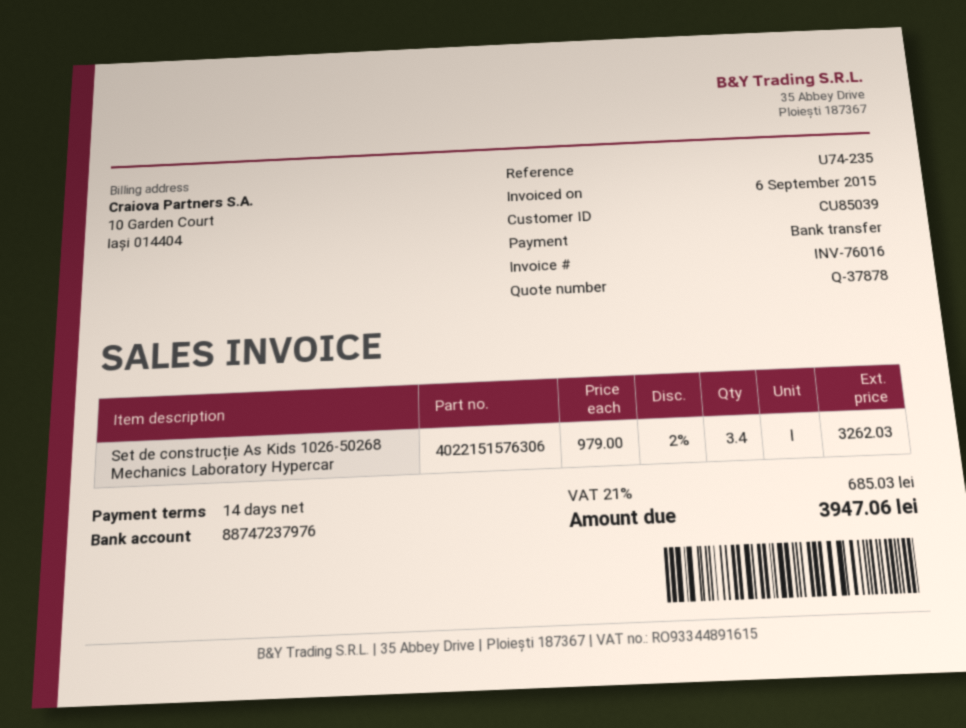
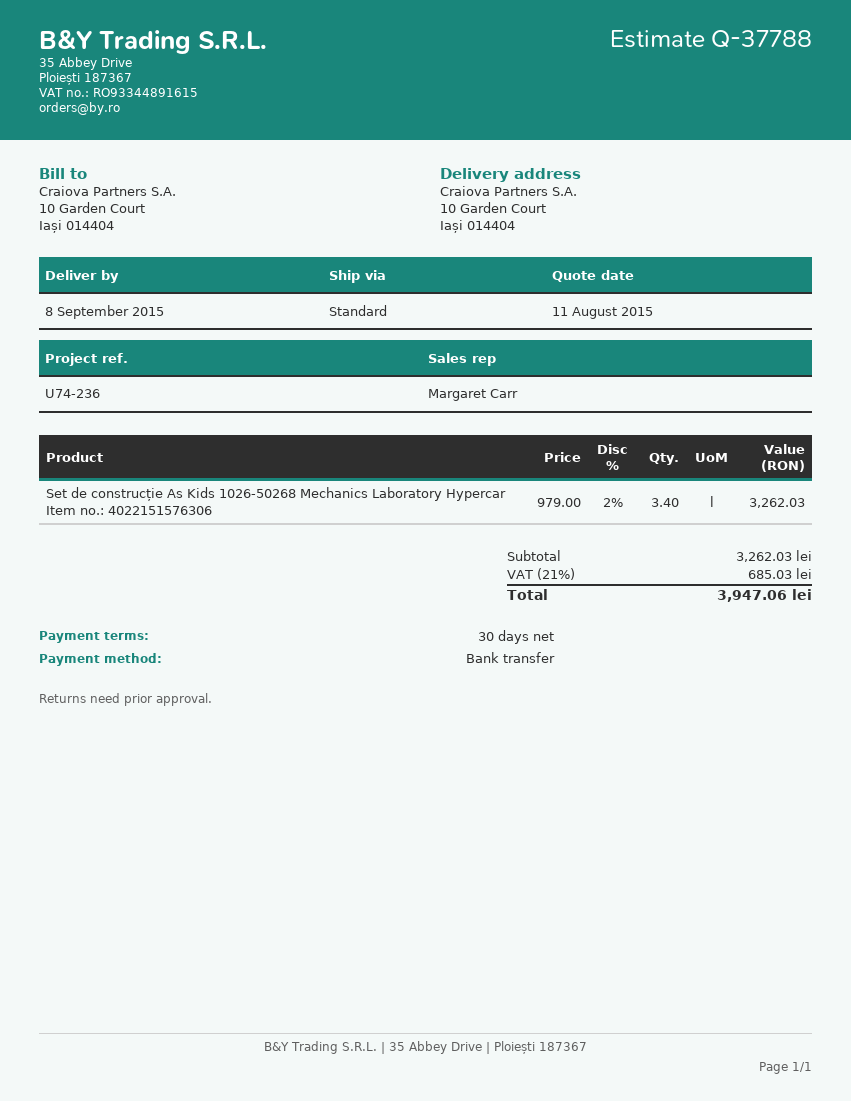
quote number: Q-37878 -> Q-37788
payment terms: 14 days -> 30 days
reference: U74-235 -> U74-236

